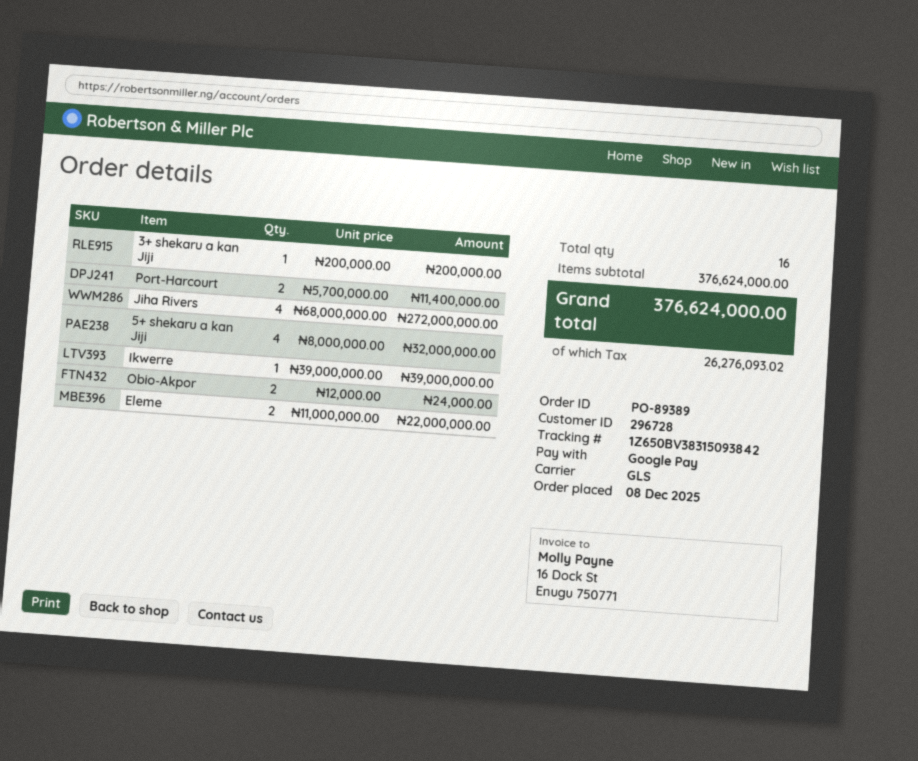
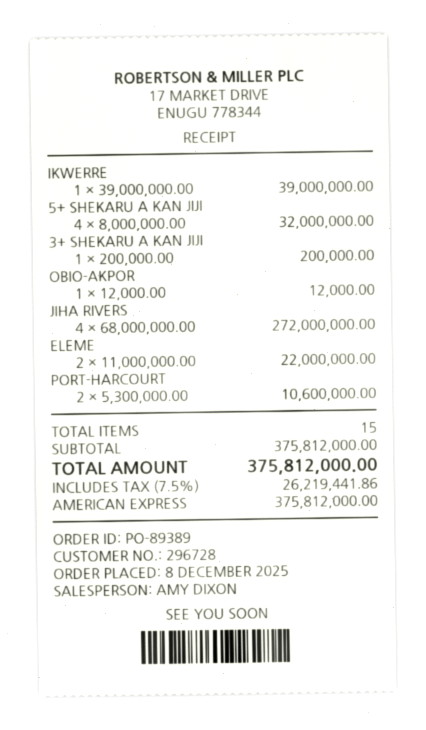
payment method: Google Pay -> American Express
Port-Harcourt: 2 x 5700000.00 = 11400000.00 -> 2 x 5300000.00 = 10600000.00
Obio-Akpor: 2 x 12000.00 = 24000.00 -> 1 x 12000.00 = 12000.00
total quantity: 16 -> 15
subtotal: 376624000.00 -> 375812000.00
tax: 26276093.02 -> 26219441.86
total: 376624000.00 -> 375812000.00

